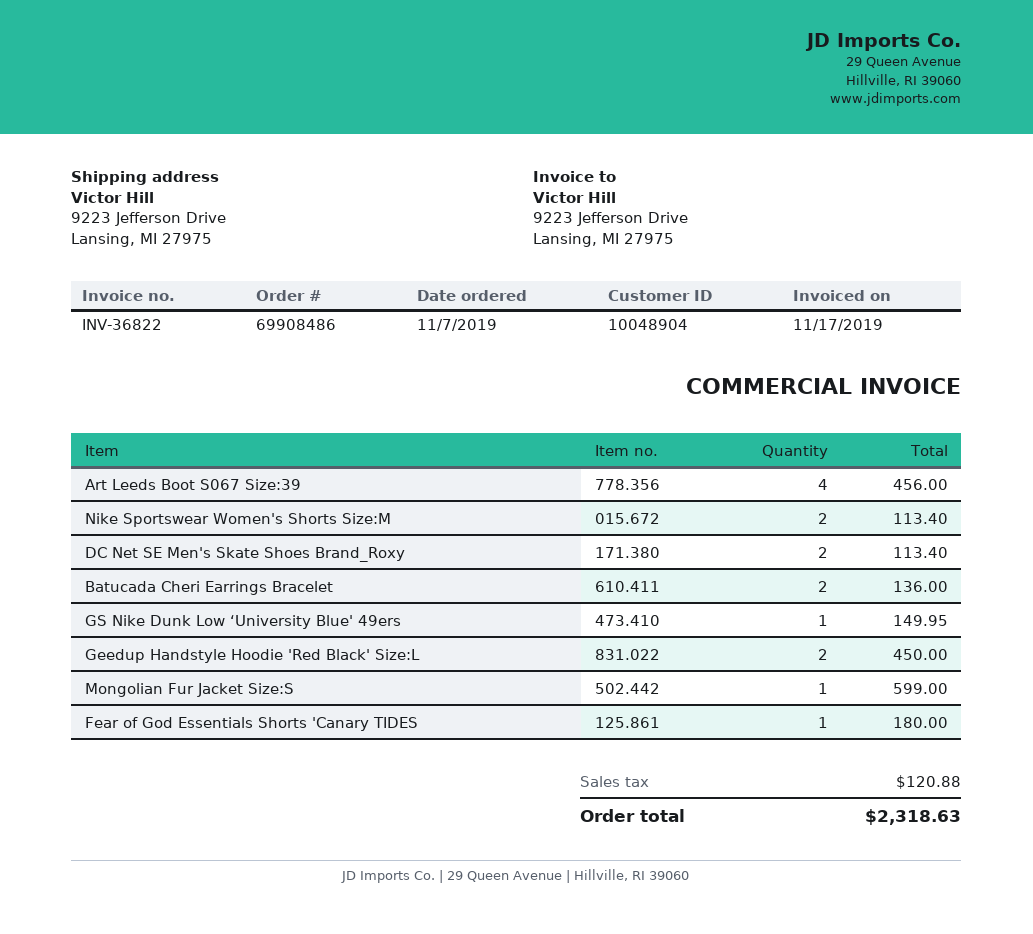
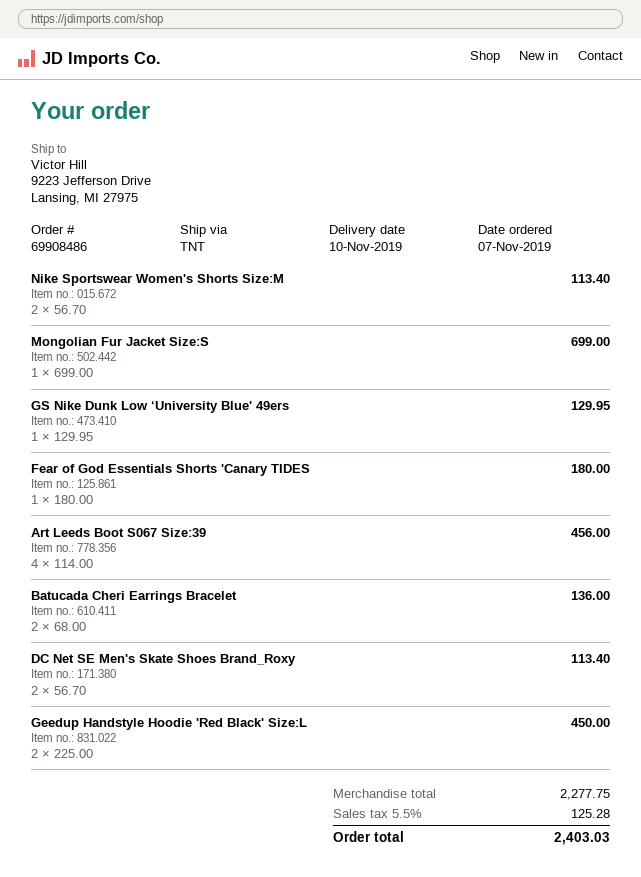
GS Nike Dunk Low ‘University Blue' 49ers: 1 for 149.95 -> 1 for 129.95
Mongolian Fur Jacket Size:S: 1 for 599.00 -> 1 for 699.00
tax: 120.88 -> 125.28
total: 2318.63 -> 2403.03

